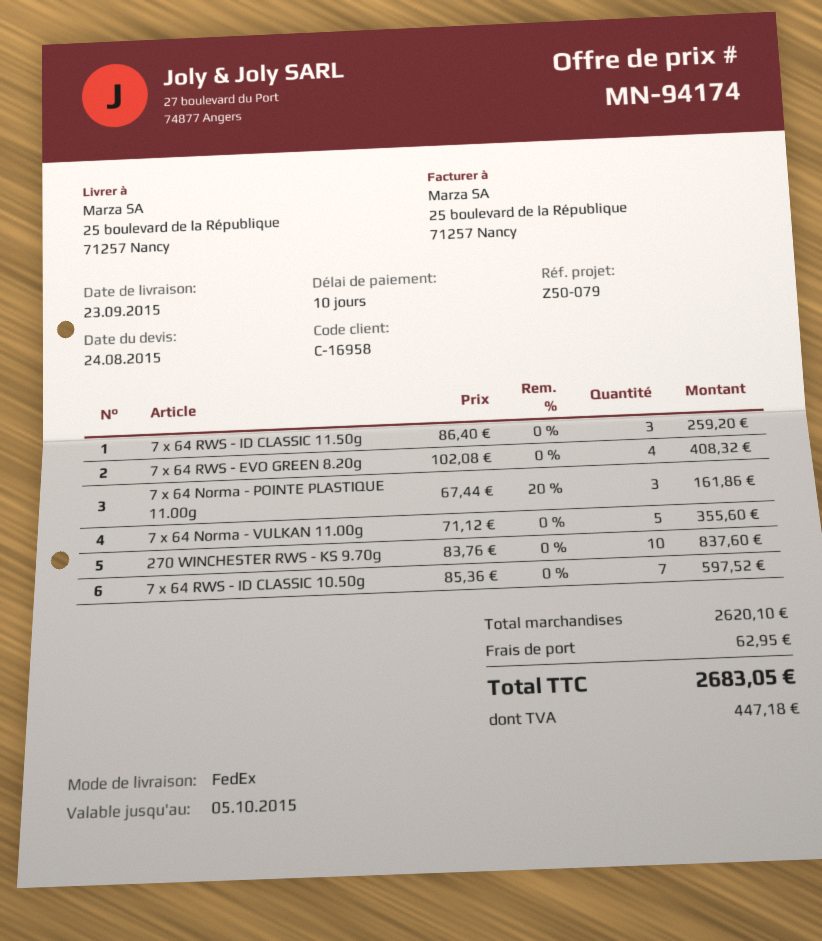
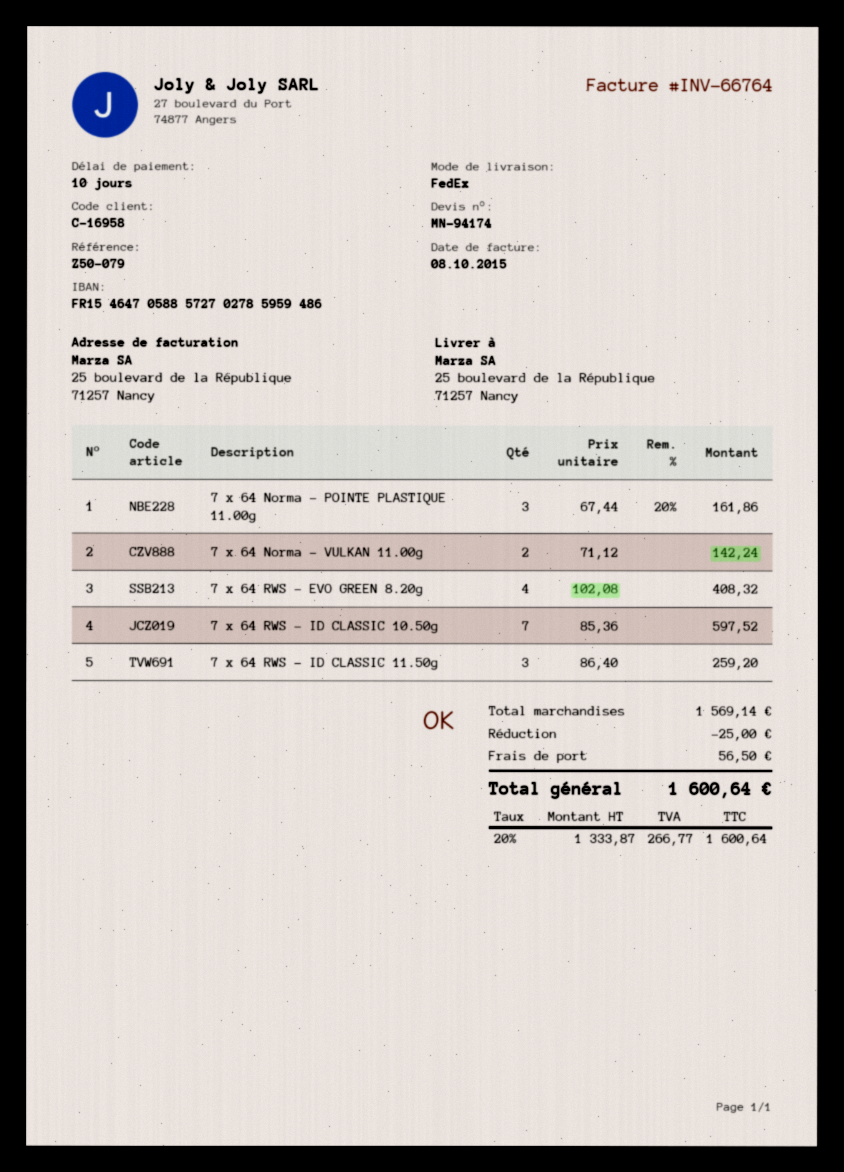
7 x 64 Norma - VULKAN 11.00g: 5 x 71.12 = 355.60 -> 2 x 71.12 = 142.24
270 WINCHESTER RWS - KS 9.70g: 10 x 83.76 = 837.60 -> none
subtotal: 2620.10 -> 1569.14
discount: none -> 25.00
shipping: 62.95 -> 56.50
tax: 447.18 -> 266.77
total: 2683.05 -> 1600.64

